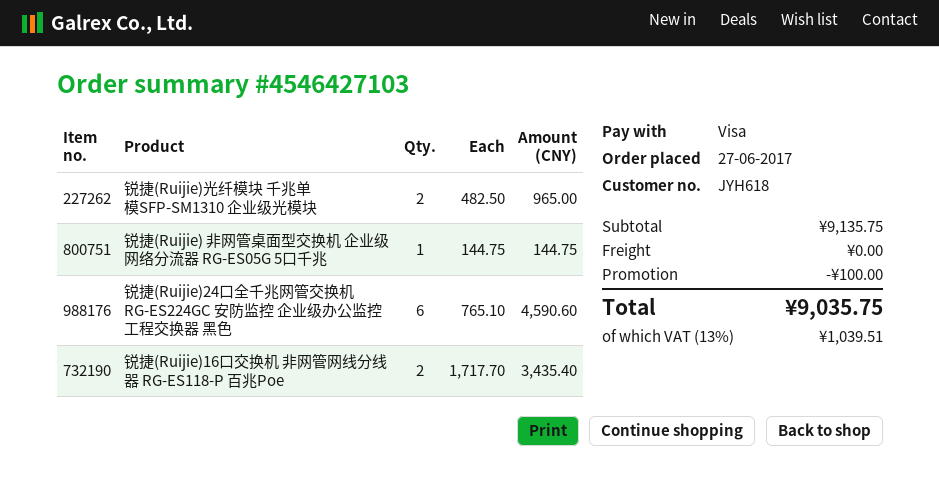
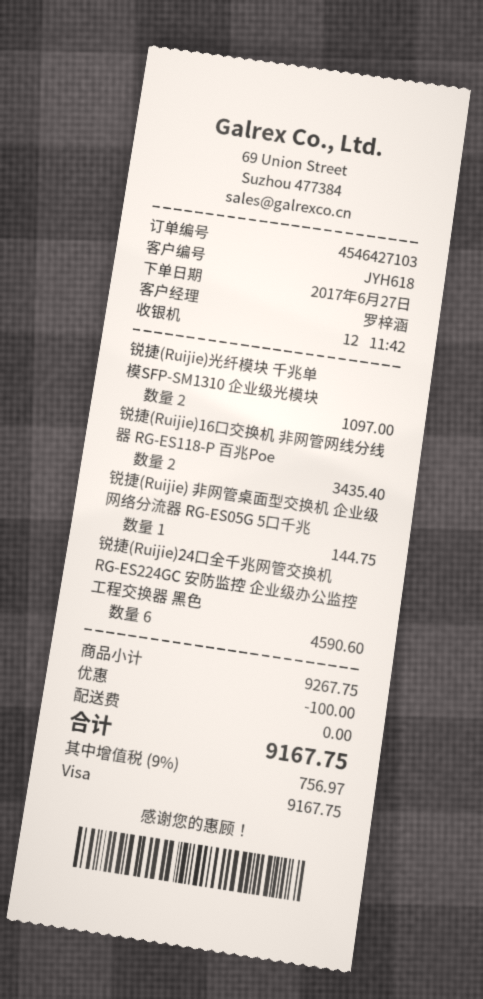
锐捷(Ruijie)光纤模块 千兆单模SFP-SM1310 企业级光模块: 2 for 965.00 -> 2 for 1097.00
subtotal: 9135.75 -> 9267.75
tax: 13% = 1039.51 -> 9% = 756.97
total: 9035.75 -> 9167.75

